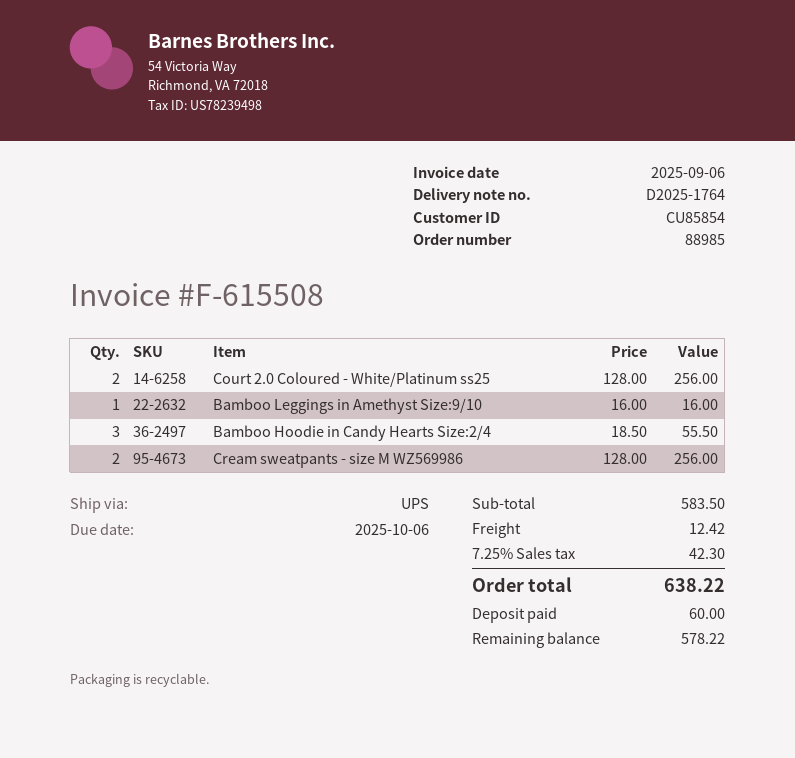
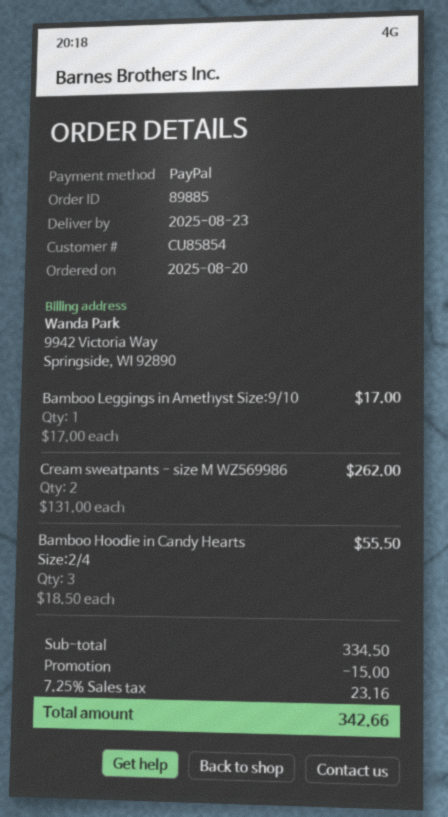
order number: 88985 -> 89885
Court 2.0 Coloured - White/Platinum ss25: 2 x 128.00 = 256.00 -> none
Bamboo Leggings in Amethyst Size:9/10: 1 x 16.00 = 16.00 -> 1 x 17.00 = 17.00
Cream sweatpants - size M WZ569986: 2 x 128.00 = 256.00 -> 2 x 131.00 = 262.00
subtotal: 583.50 -> 334.50
discount: none -> 15.00
shipping: 12.42 -> none
tax: 7.25% = 42.30 -> 7.25% = 23.16
total: 638.22 -> 342.66

